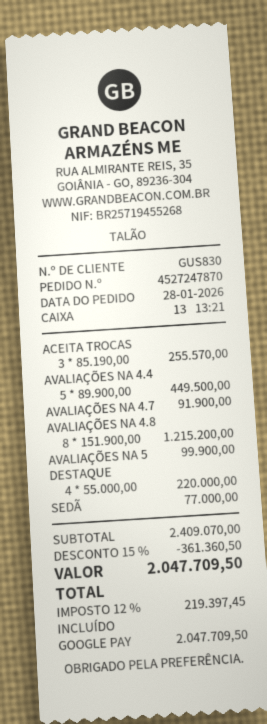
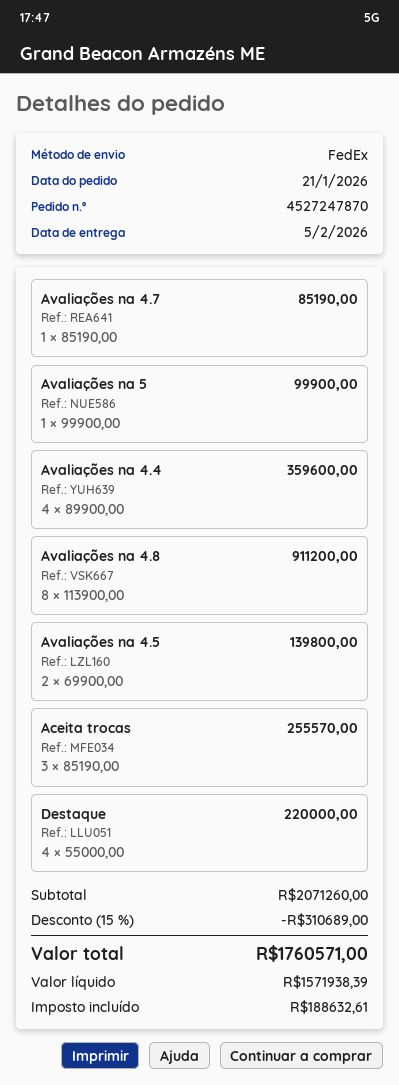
order date: 2026-01-28 -> 2026-01-21
AVALIAÇÕES NA 4.4: 5 x 89900.00 = 449500.00 -> 4 x 89900.00 = 359600.00
AVALIAÇÕES NA 4.7: 1 x 91900.00 = 91900.00 -> 1 x 85190.00 = 85190.00
AVALIAÇÕES NA 4.8: 8 x 151900.00 = 1215200.00 -> 8 x 113900.00 = 911200.00
SEDÃ: 1 x 77000.00 = 77000.00 -> none
Avaliações na 4.5: none -> 2 x 69900.00 = 139800.00
subtotal: 2409070.00 -> 2071260.00
discount: 15% = 361360.50 -> 15% = 310689.00
tax: 219397.45 -> 188632.61
total: 2047709.50 -> 1760571.00

